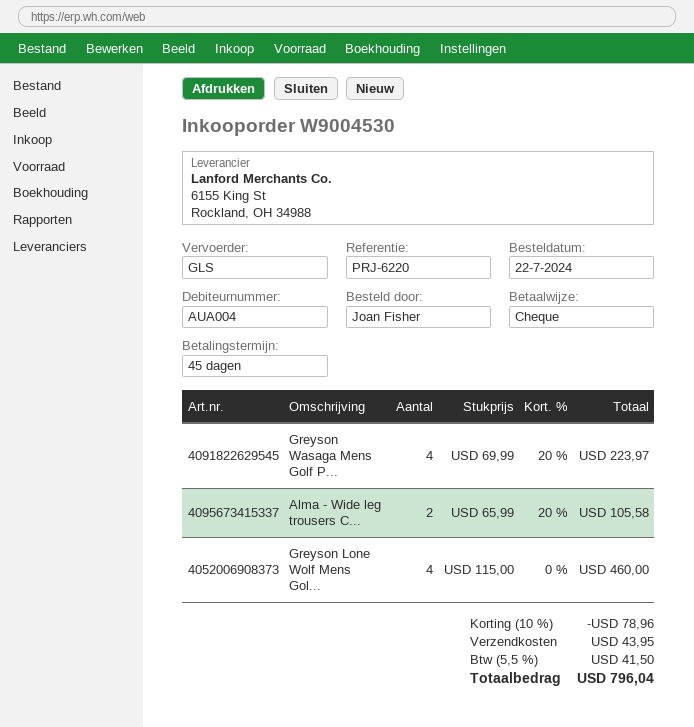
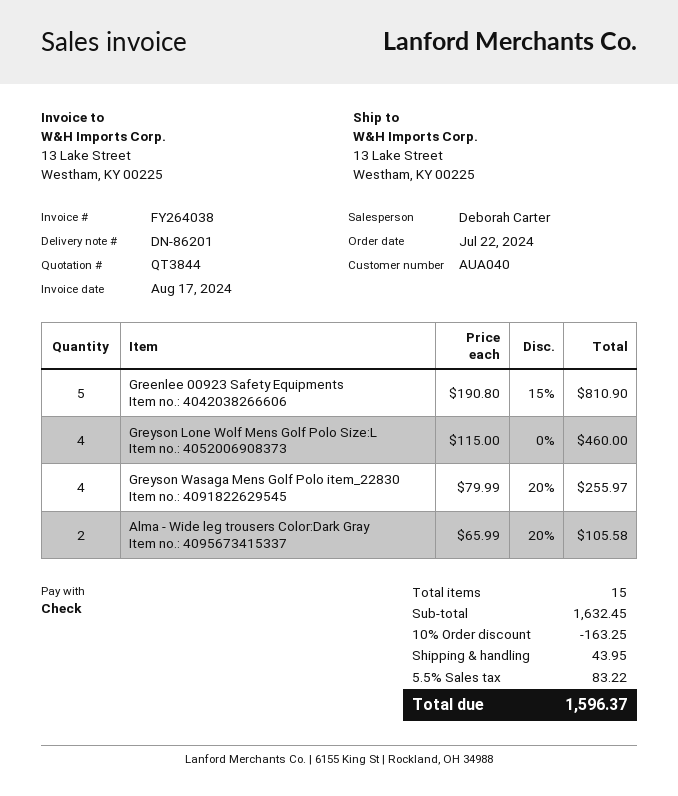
customer number: AUA004 -> AUA040
Greyson Wasaga Mens Golf P...: 4 x 69.99 - 20% = 223.97 -> 4 x 79.99 - 20% = 255.97
Greenlee 00923 Safety Equipments: none -> 5 x 190.80 - 15% = 810.90
discount: 10% = 78.96 -> 10% = 163.25
tax: 5.5% = 41.50 -> 5.5% = 83.22
total: 796.04 -> 1596.37

